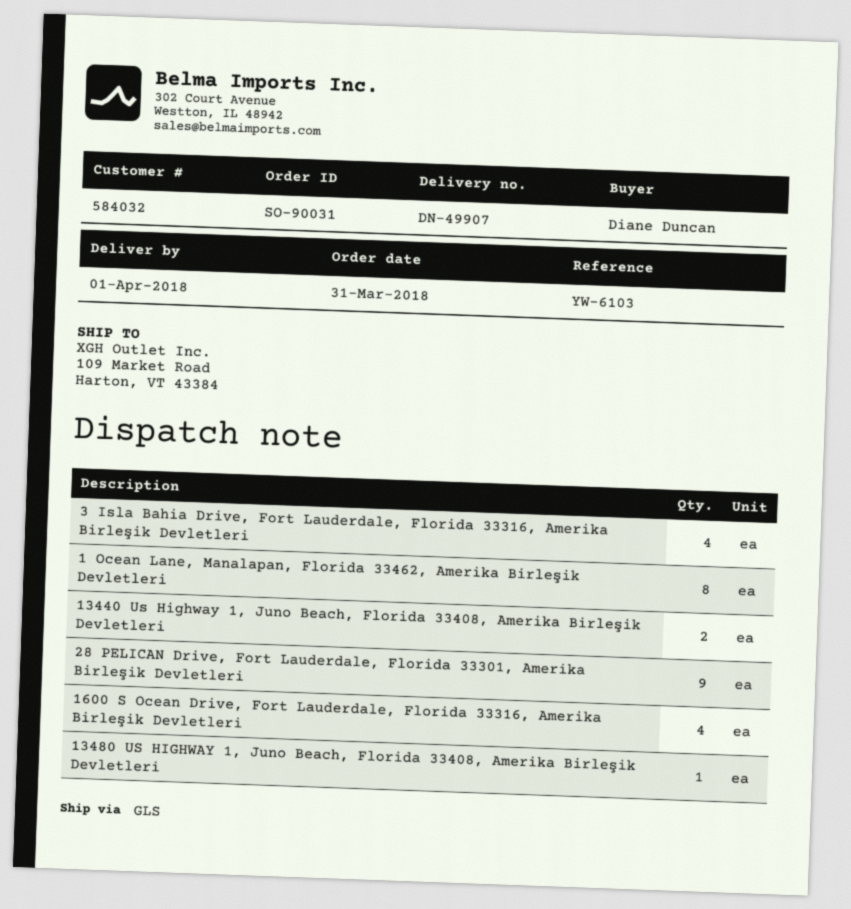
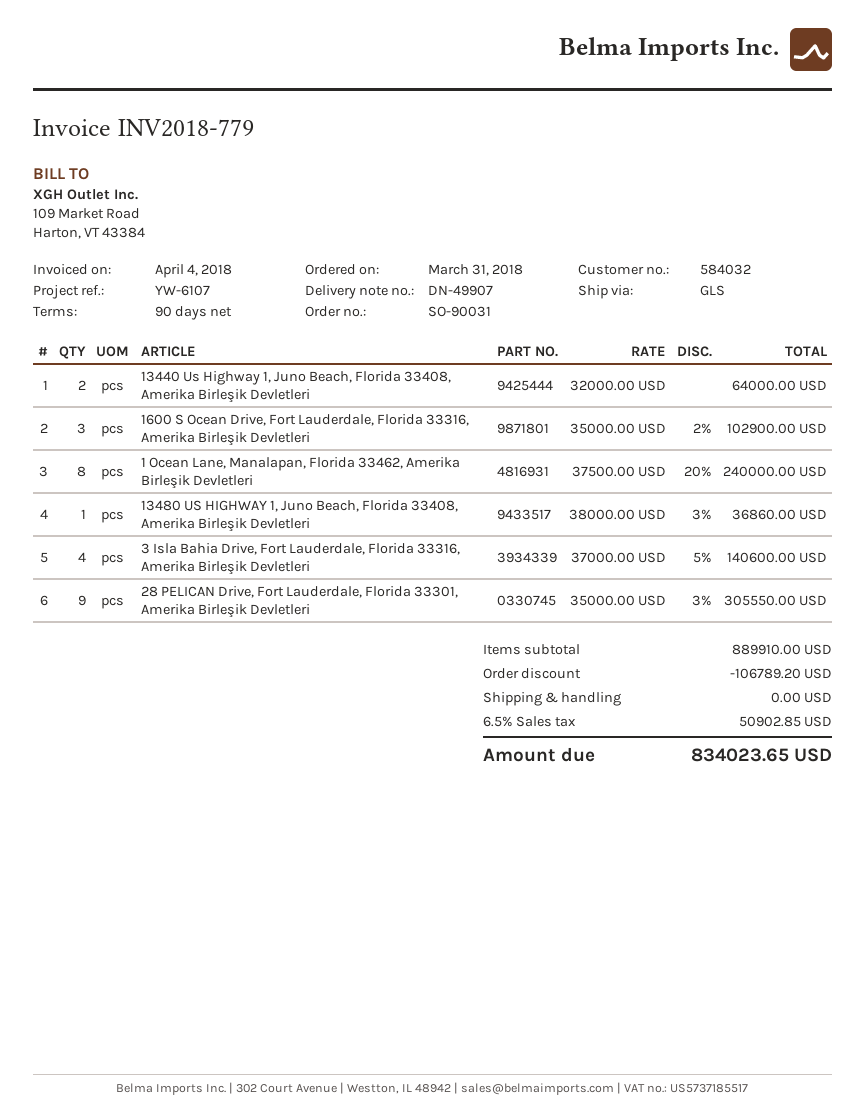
reference: YW-6103 -> YW-6107
1600 S Ocean Drive, Fort Lauderdale, Florida 33316, Amerika Birleşik Devletleri: 4 -> 3

